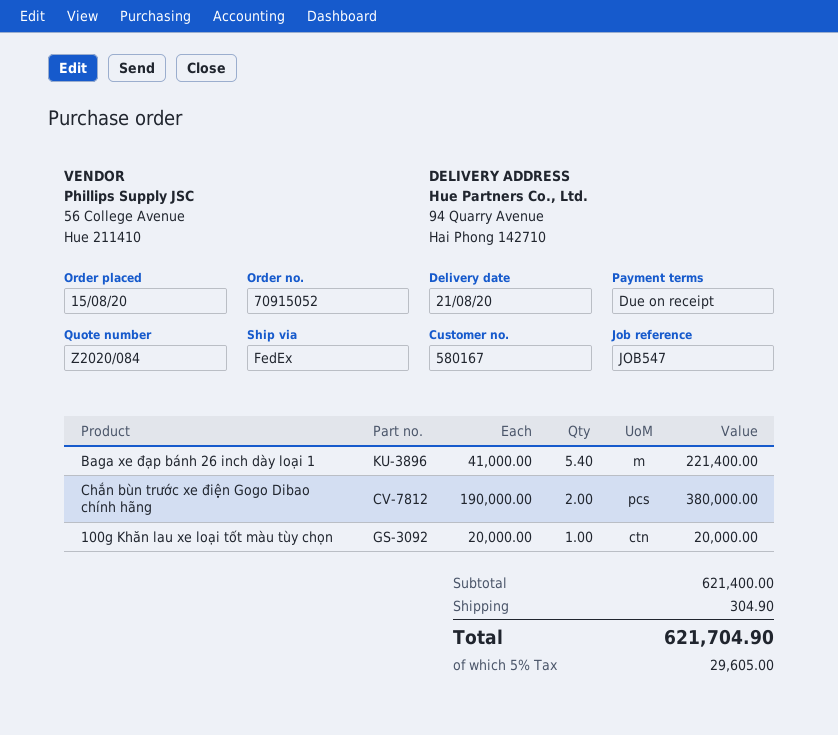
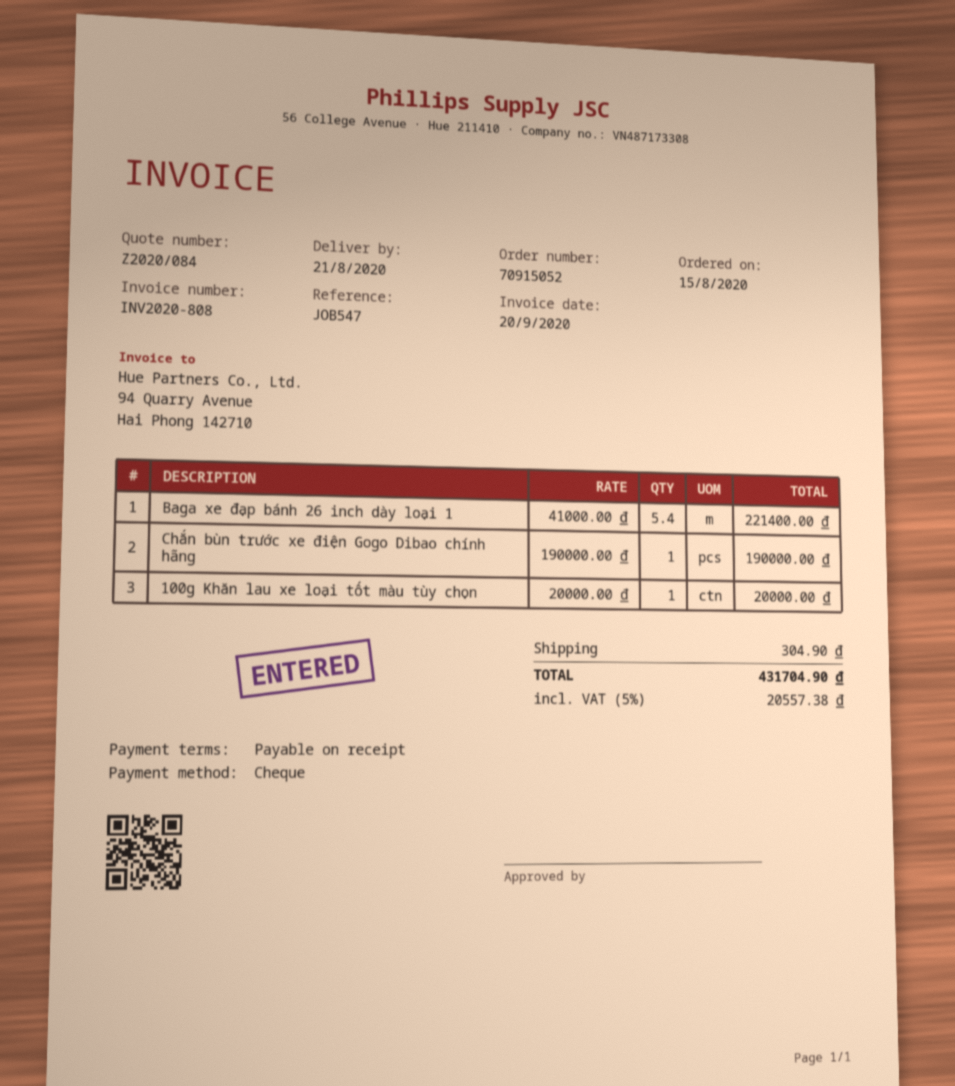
Chắn bùn trước xe điện Gogo Dibao chính hãng: 2 x 190000.00 = 380000.00 -> 1 x 190000.00 = 190000.00
tax: 5% = 29605.00 -> 5% = 20557.38
total: 621704.90 -> 431704.90

